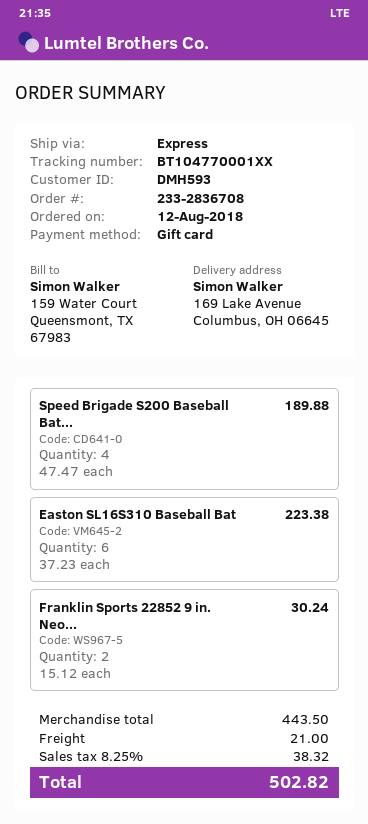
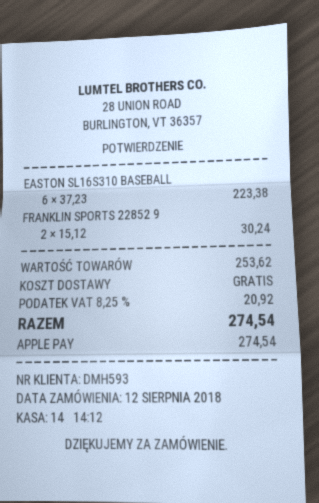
payment method: gift card -> Apple Pay
Speed Brigade S200 Baseball Bat...: 4 x 47.47 = 189.88 -> none
subtotal: 443.50 -> 253.62
shipping: 21.00 -> 0.00
tax: 8.25% = 38.32 -> 8.25% = 20.92
total: 502.82 -> 274.54

